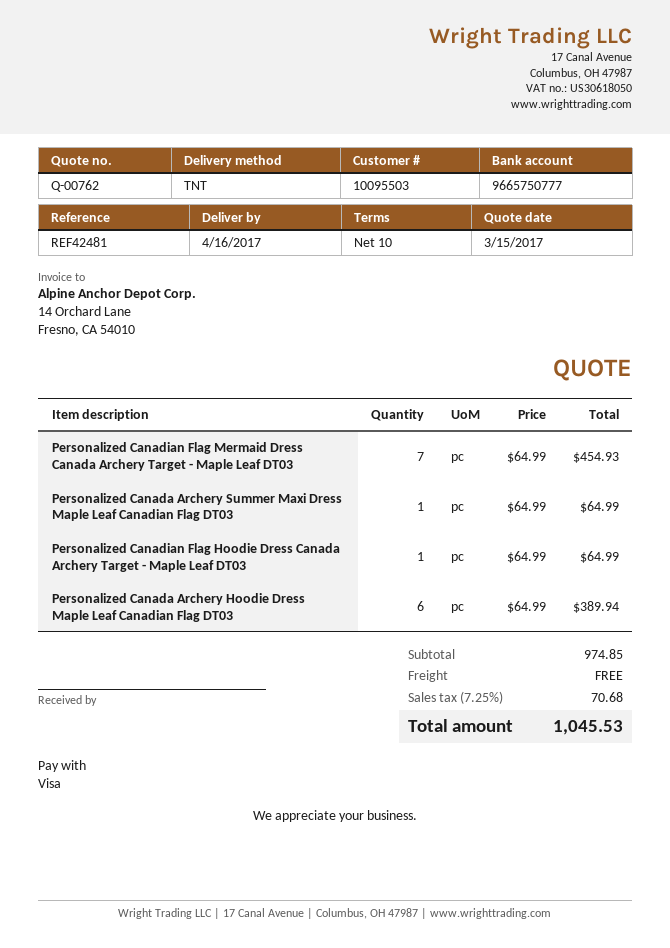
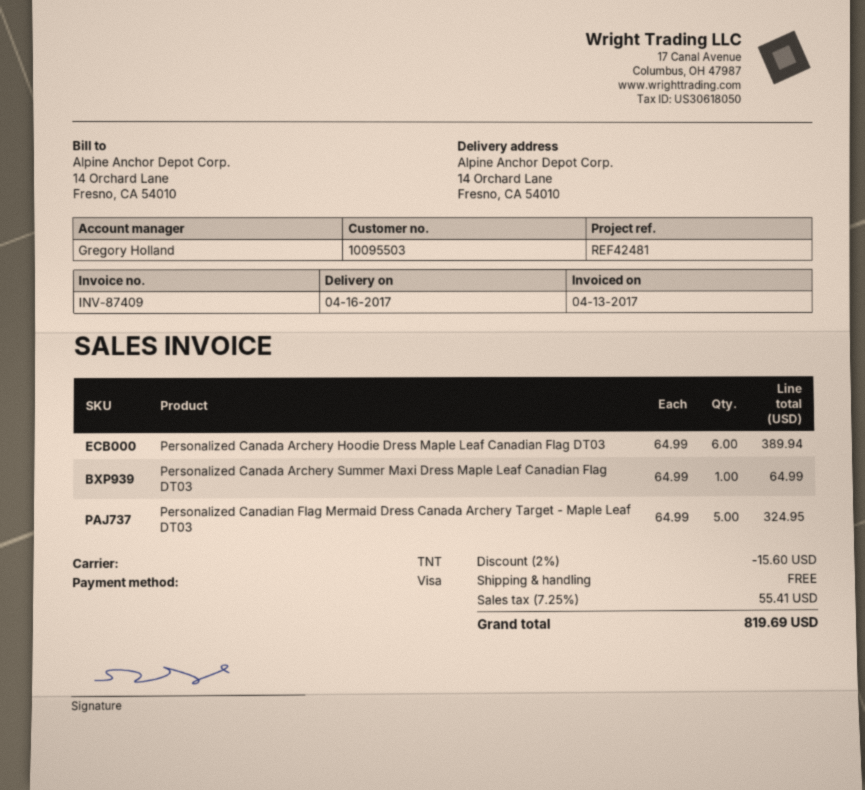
Personalized Canadian Flag Mermaid Dress Canada Archery Target - Maple Leaf DT03: 7 x 64.99 = 454.93 -> 5 x 64.99 = 324.95
Personalized Canadian Flag Hoodie Dress Canada Archery Target - Maple Leaf DT03: 1 x 64.99 = 64.99 -> none
discount: none -> 2% = 15.60
tax: 7.25% = 70.68 -> 7.25% = 55.41
total: 1045.53 -> 819.69

